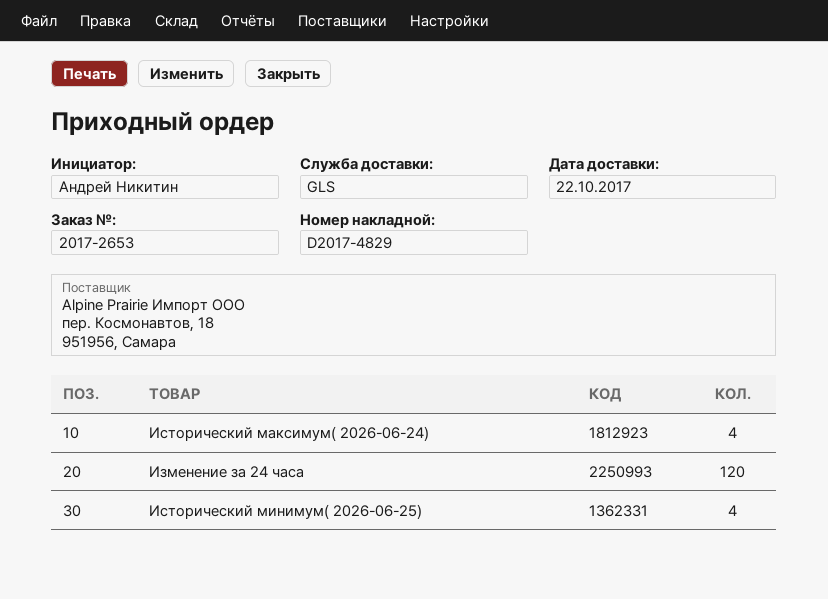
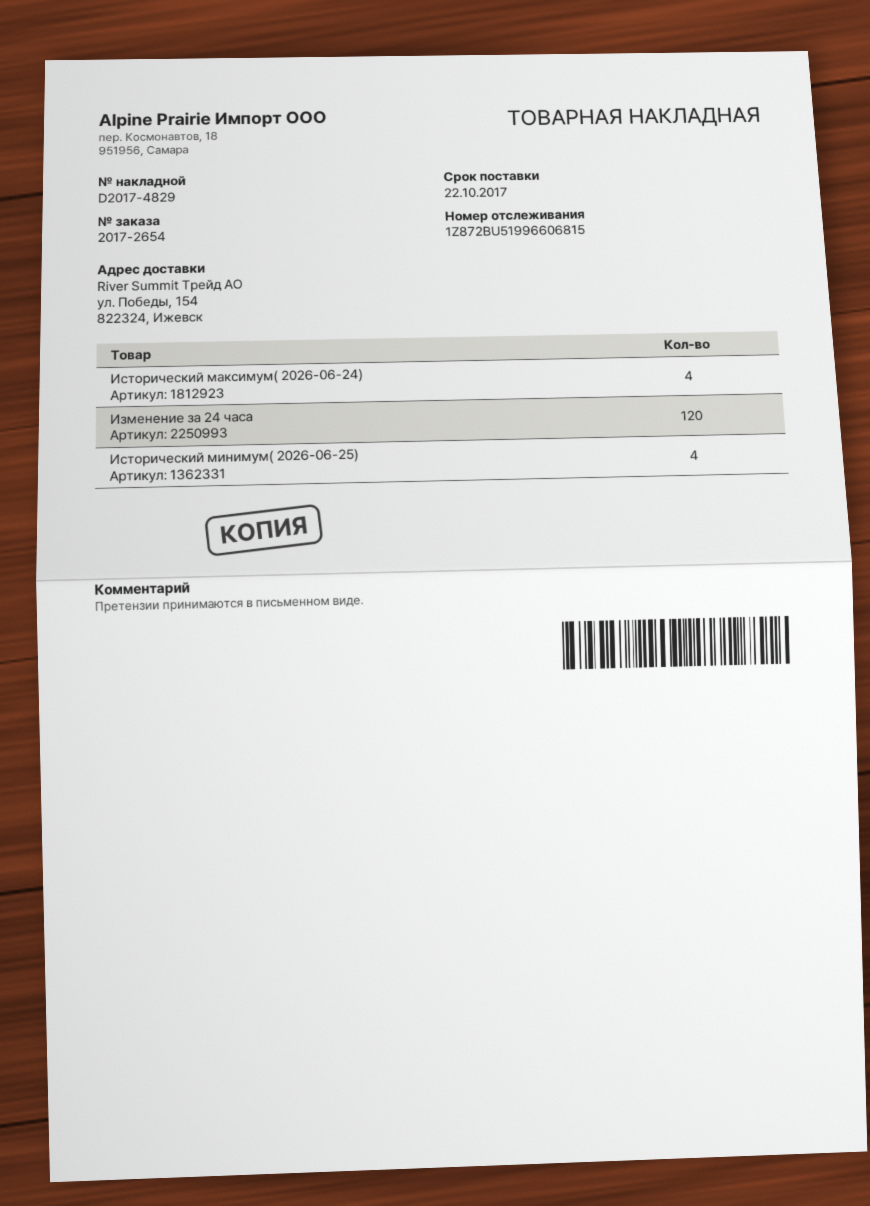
order number: 2017-2653 -> 2017-2654

